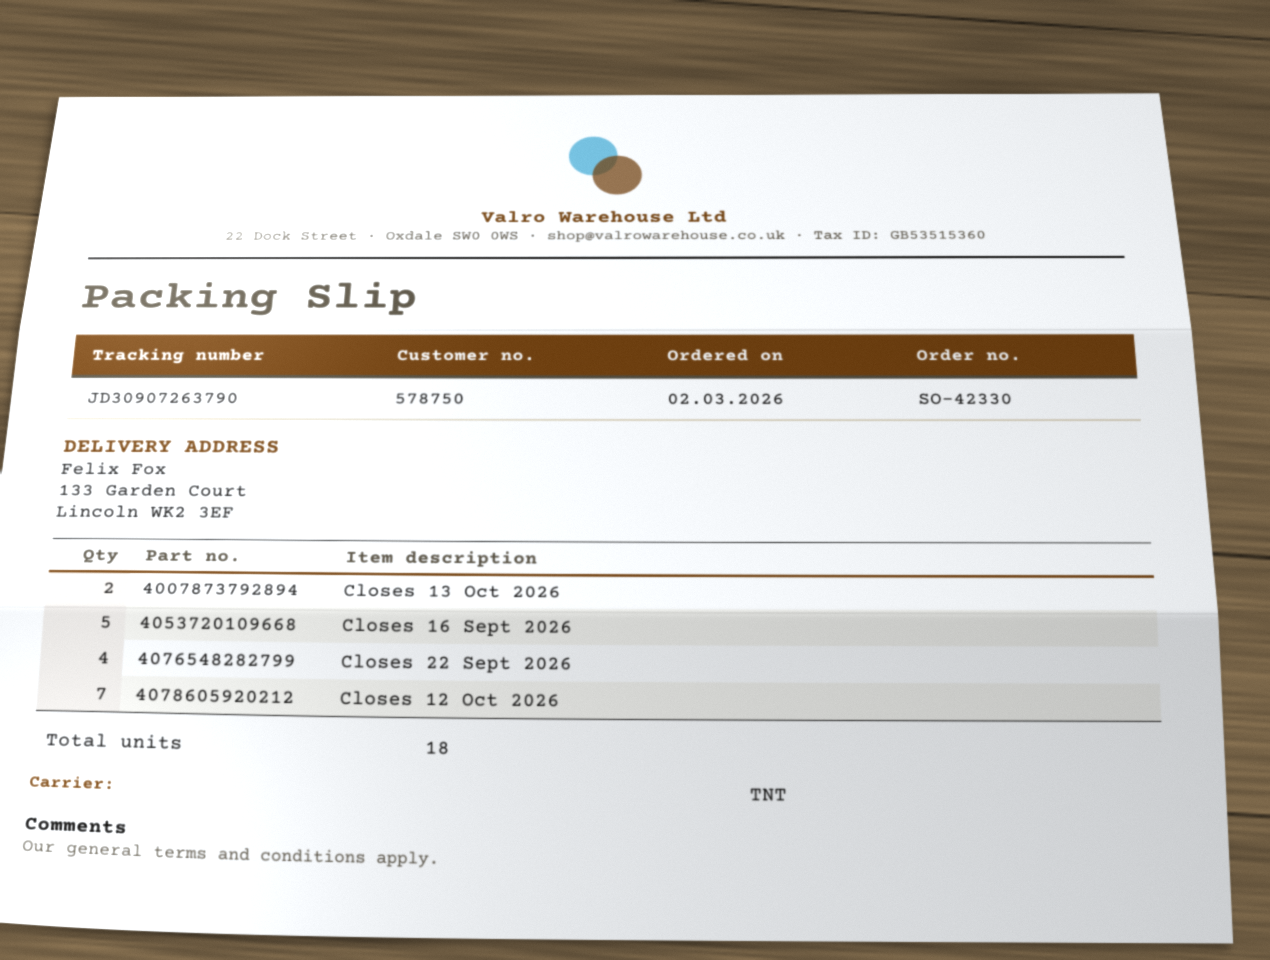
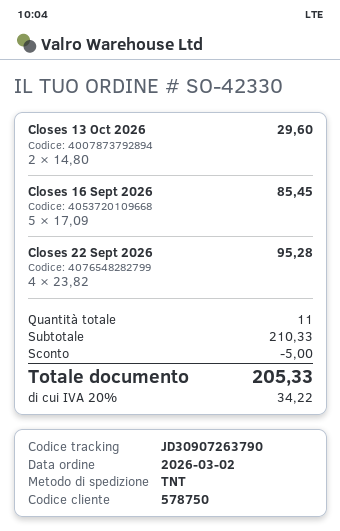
Closes 12 Oct 2026: 7 -> none
total quantity: 18 -> 11

